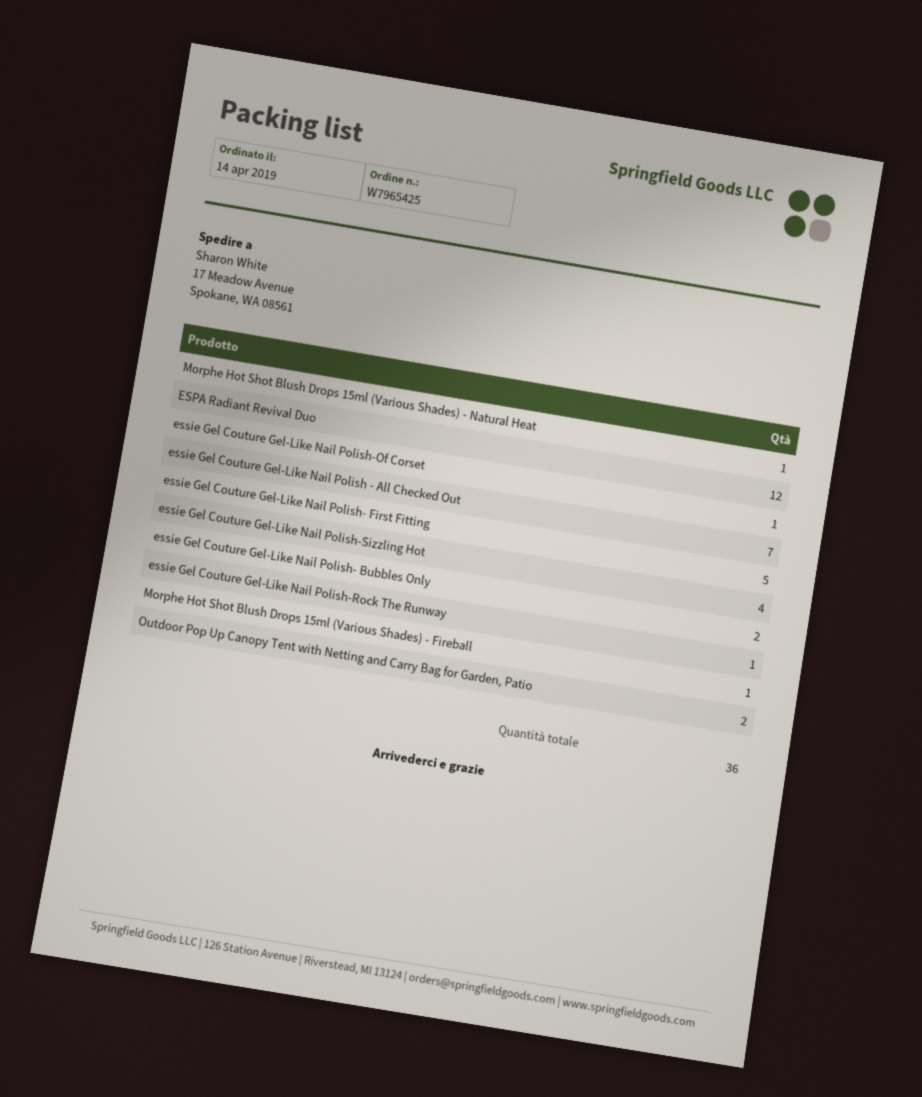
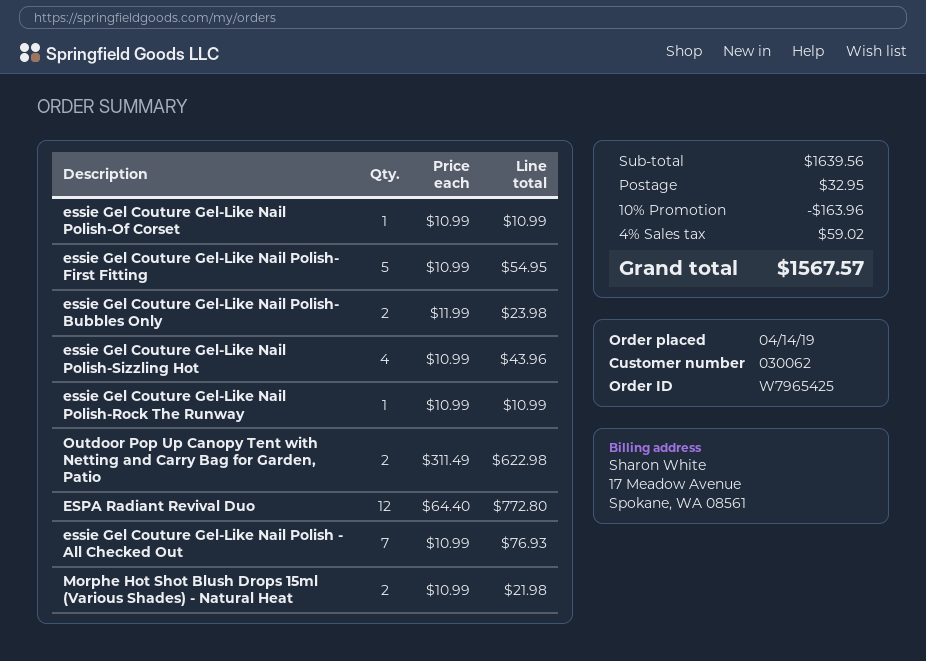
Morphe Hot Shot Blush Drops 15ml (Various Shades) - Natural Heat: 1 -> 2
Morphe Hot Shot Blush Drops 15ml (Various Shades) - Fireball: 1 -> none

